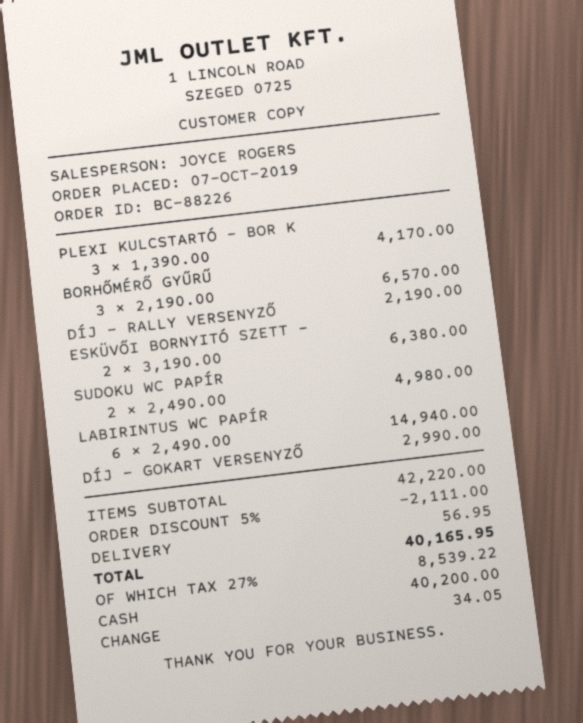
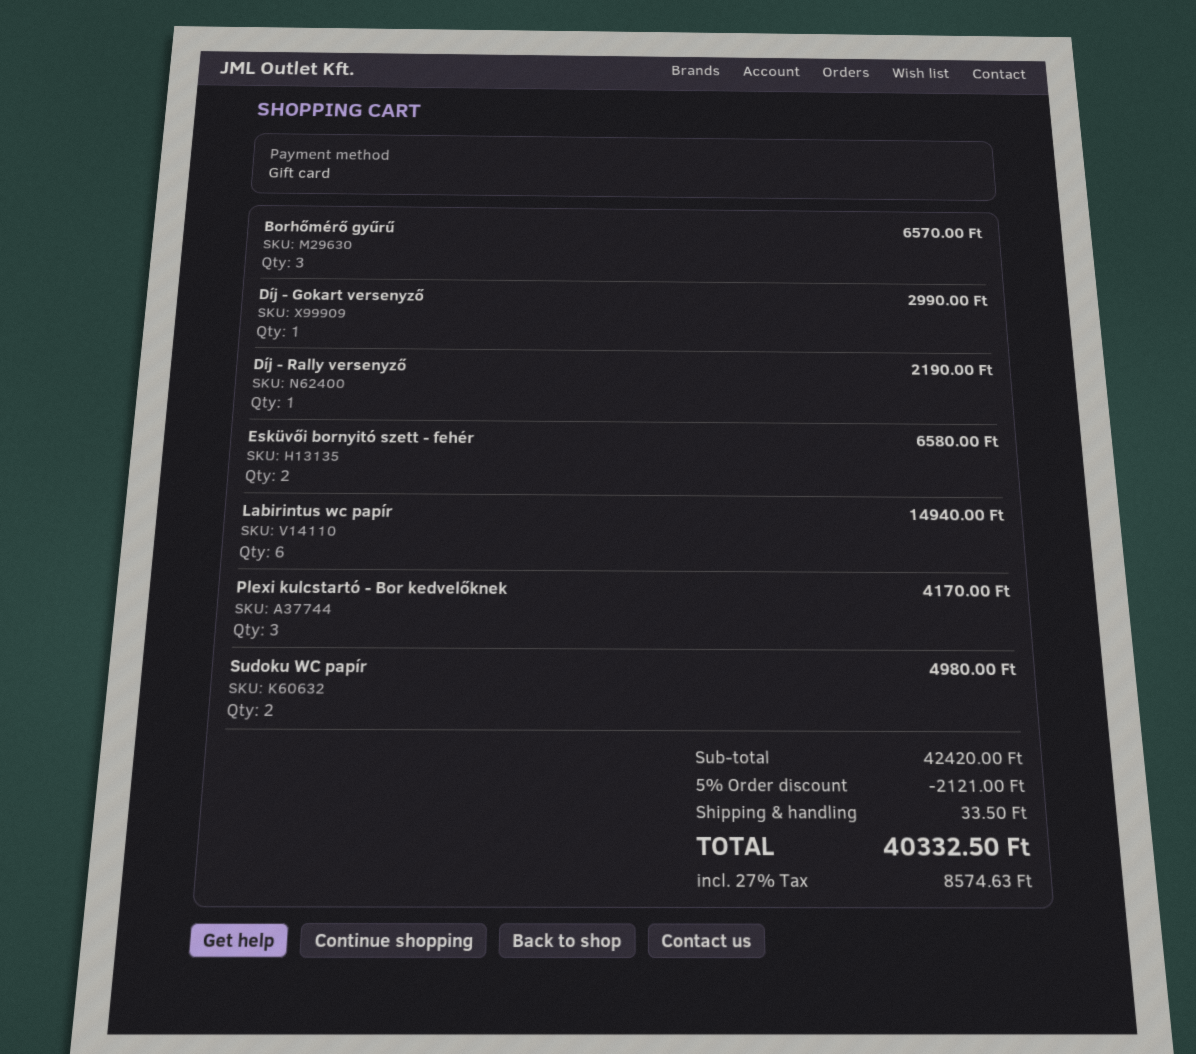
payment method: cash -> gift card
ESKÜVŐI BORNYITÓ SZETT -: 2 for 6380.00 -> 2 for 6580.00
subtotal: 42220.00 -> 42420.00
discount: 5% = 2111.00 -> 5% = 2121.00
shipping: 56.95 -> 33.50
tax: 27% = 8539.22 -> 27% = 8574.63
total: 40165.95 -> 40332.50

